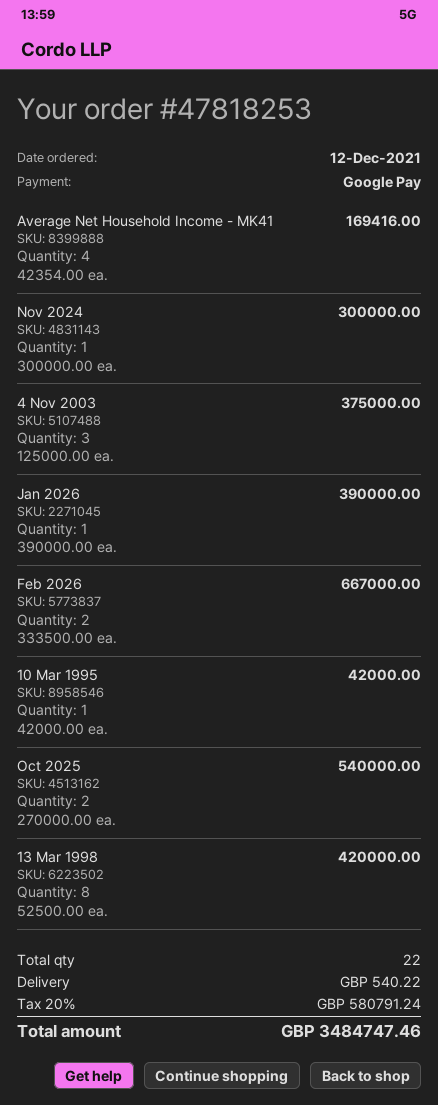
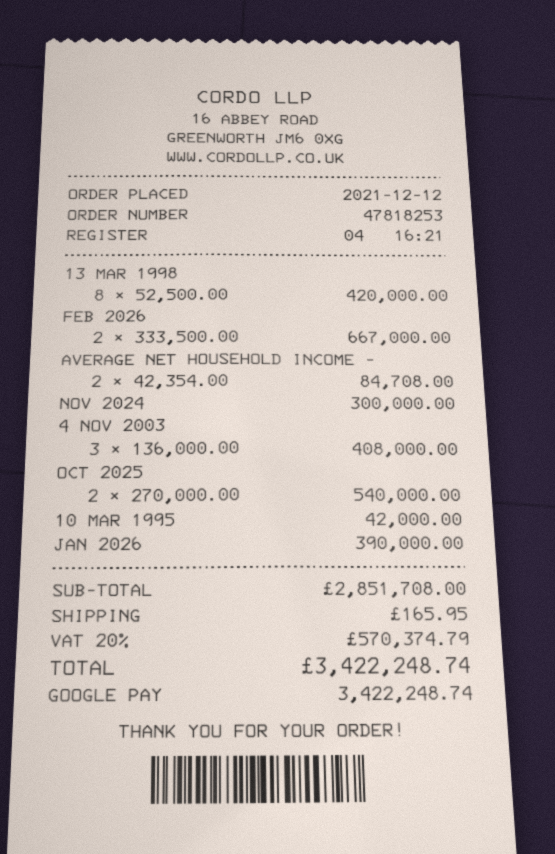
Average Net Household Income - MK41: 4 x 42354.00 = 169416.00 -> 2 x 42354.00 = 84708.00
4 Nov 2003: 3 x 125000.00 = 375000.00 -> 3 x 136000.00 = 408000.00
shipping: 540.22 -> 165.95
tax: 20% = 580791.24 -> 20% = 570374.79
total: 3484747.46 -> 3422248.74

